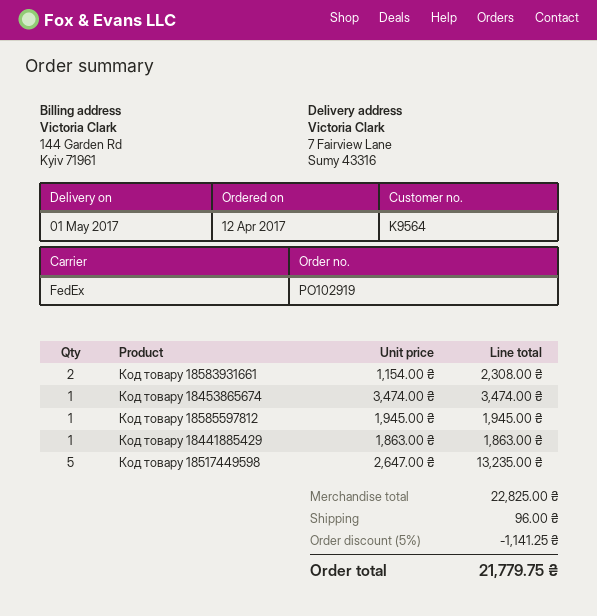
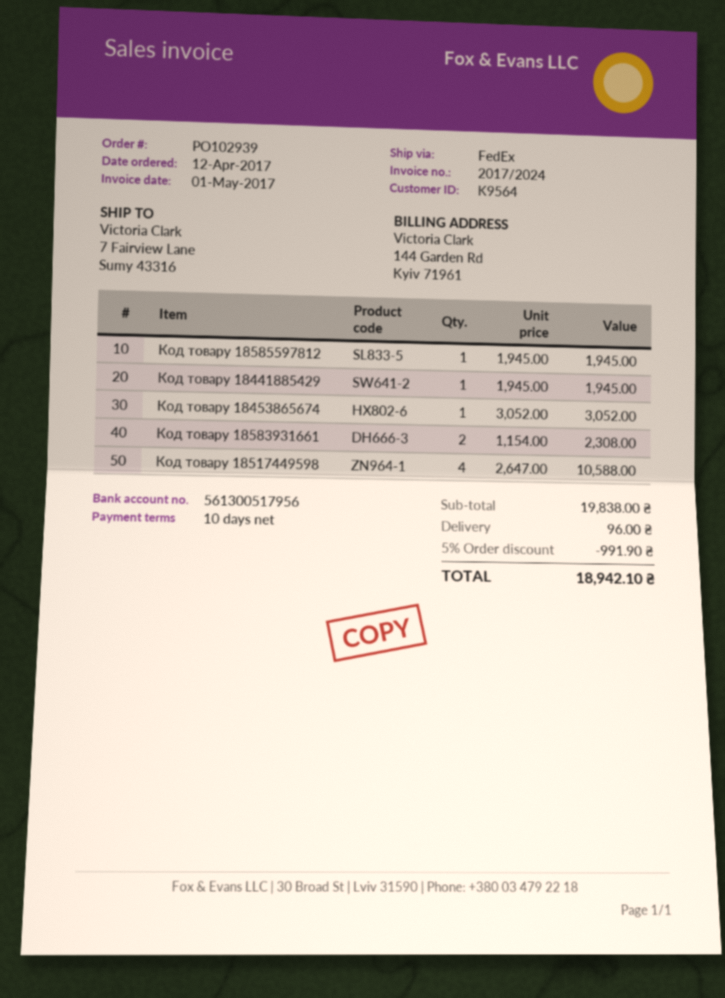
order number: PO102919 -> PO102939
Код товару 18453865674: 1 x 3474.00 = 3474.00 -> 1 x 3052.00 = 3052.00
Код товару 18441885429: 1 x 1863.00 = 1863.00 -> 1 x 1945.00 = 1945.00
Код товару 18517449598: 5 x 2647.00 = 13235.00 -> 4 x 2647.00 = 10588.00
subtotal: 22825.00 -> 19838.00
discount: 5% = 1141.25 -> 5% = 991.90
total: 21779.75 -> 18942.10

